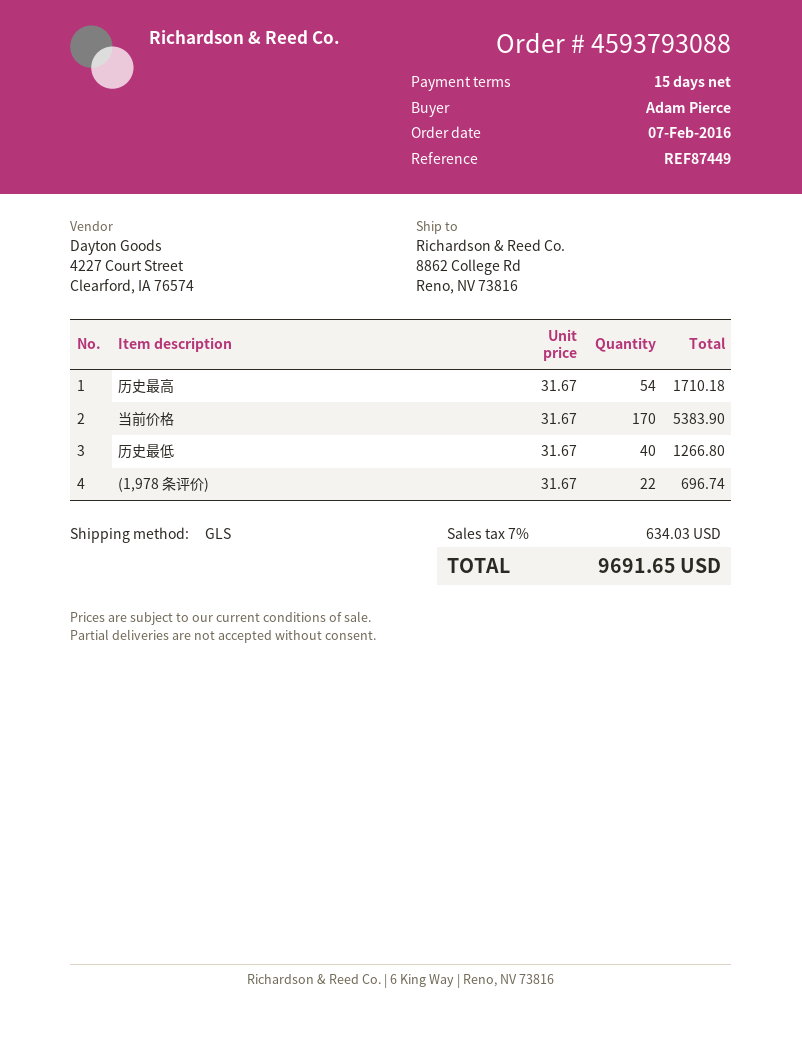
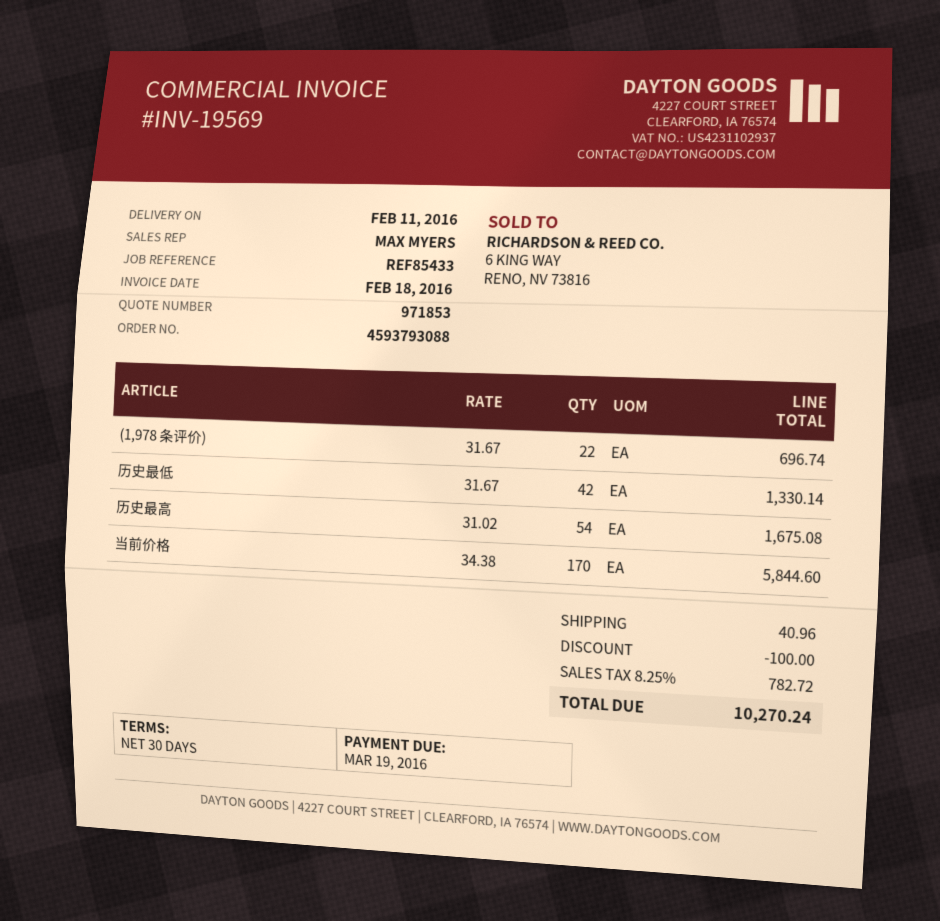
payment terms: 15 days -> 30 days
reference: REF87449 -> REF85433
历史最高: 54 x 31.67 = 1710.18 -> 54 x 31.02 = 1675.08
当前价格: 170 x 31.67 = 5383.90 -> 170 x 34.38 = 5844.60
历史最低: 40 x 31.67 = 1266.80 -> 42 x 31.67 = 1330.14
discount: none -> 100.00
shipping: none -> 40.96
tax: 7% = 634.03 -> 8.25% = 782.72
total: 9691.65 -> 10270.24

